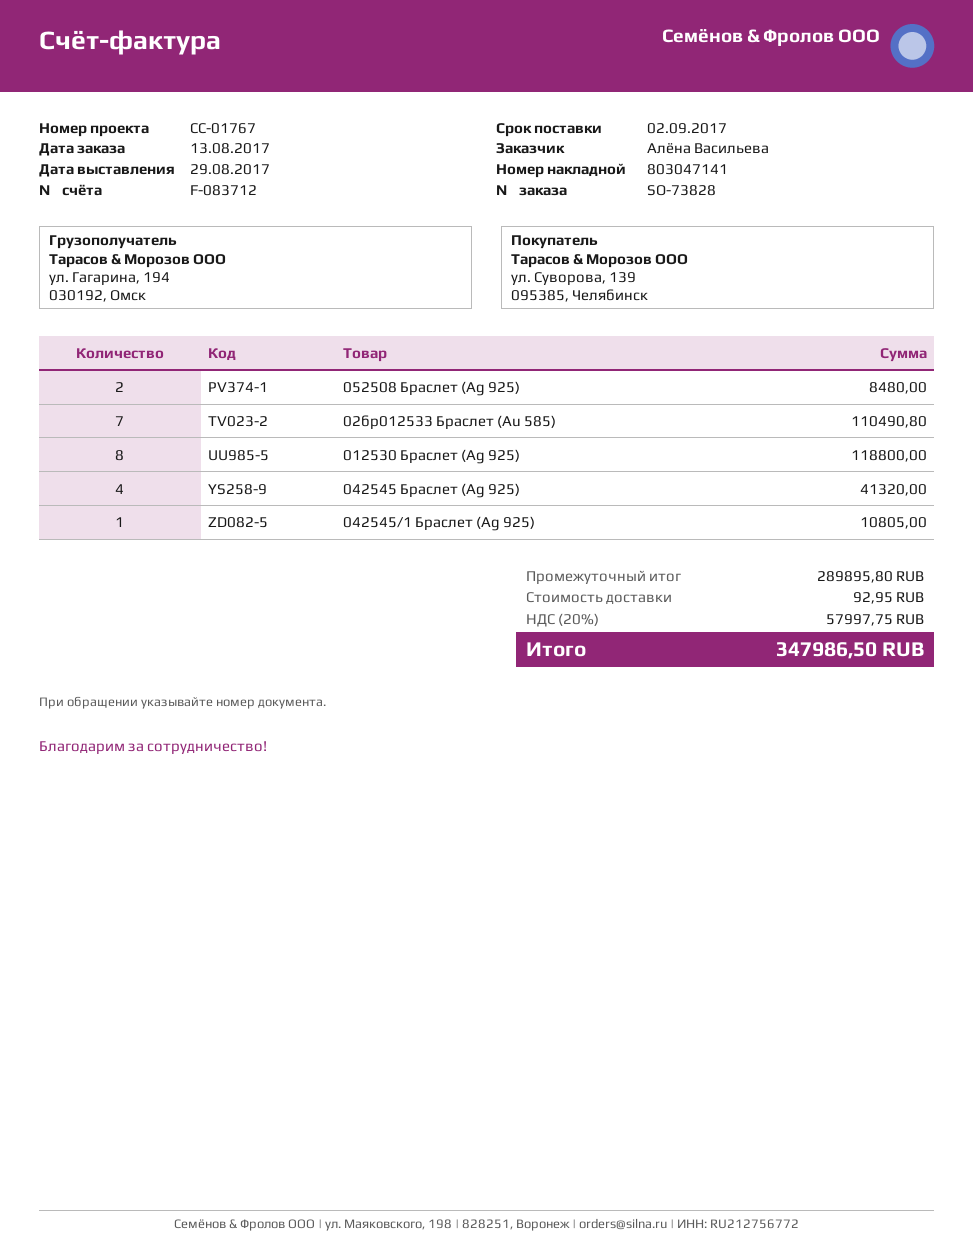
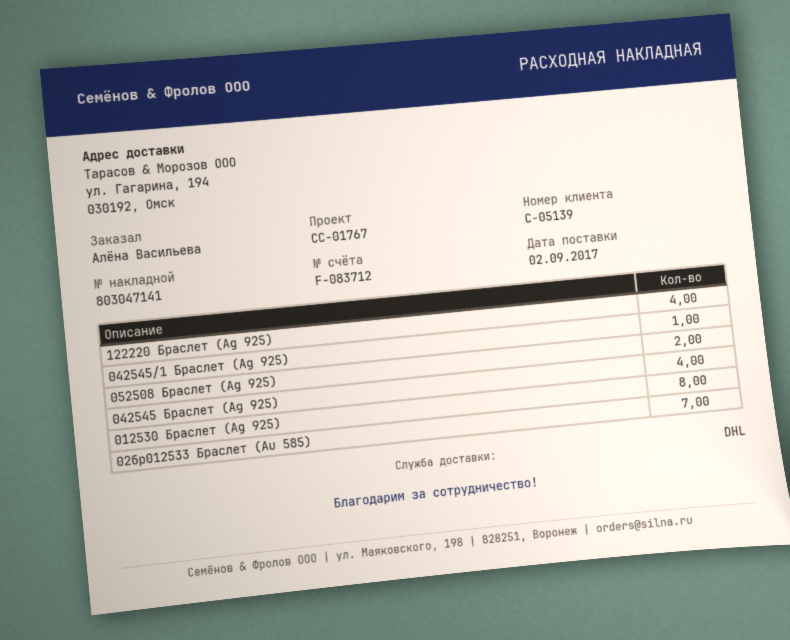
122220 Браслет (Ag 925): none -> 4

